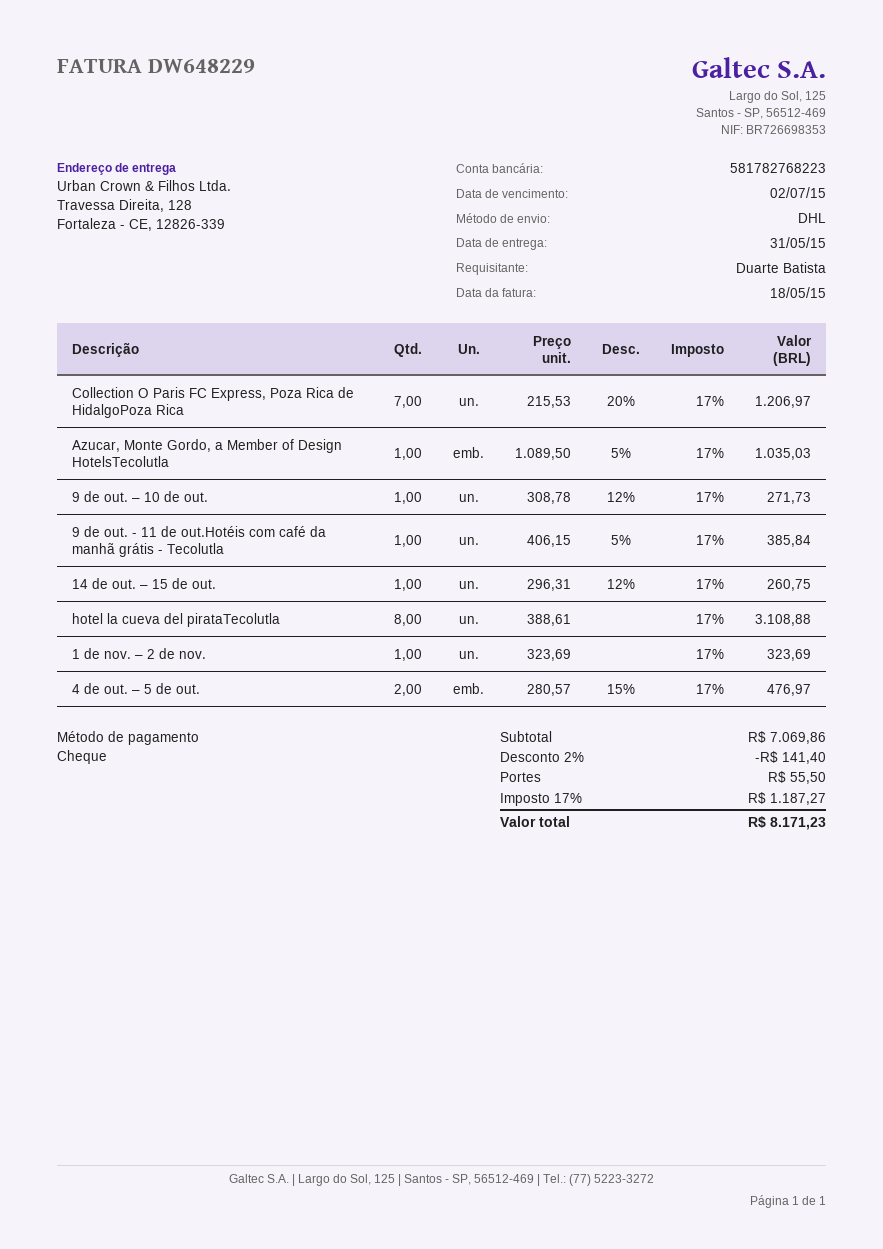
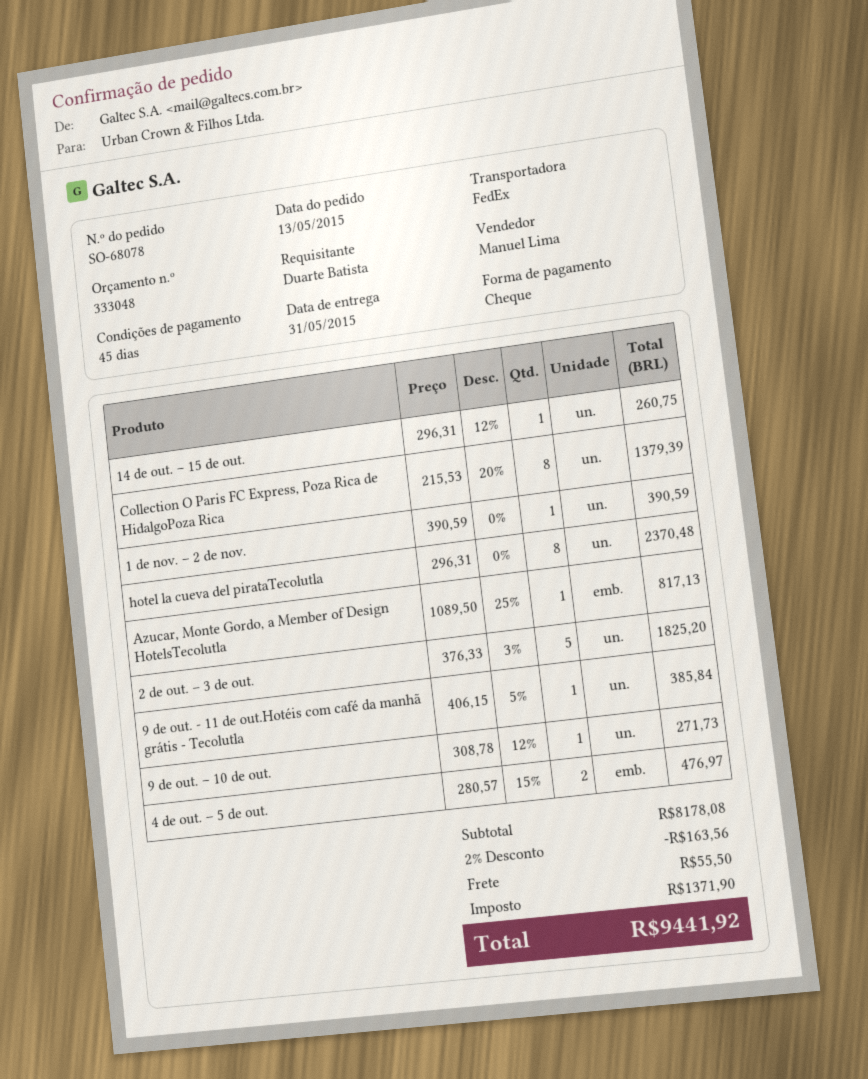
shipping method: DHL -> FedEx
Collection O Paris FC Express, Poza Rica de HidalgoPoza Rica: 7 x 215.53 - 20% = 1206.97 -> 8 x 215.53 - 20% = 1379.39
Azucar, Monte Gordo, a Member of Design HotelsTecolutla: 1 x 1089.50 - 5% = 1035.03 -> 1 x 1089.50 - 25% = 817.13
hotel la cueva del pirataTecolutla: 8 x 388.61 = 3108.88 -> 8 x 296.31 = 2370.48
1 de nov. – 2 de nov.: 1 x 323.69 = 323.69 -> 1 x 390.59 = 390.59
2 de out. – 3 de out.: none -> 5 x 376.33 - 3% = 1825.20
subtotal: 7069.86 -> 8178.08
discount: 2% = 141.40 -> 2% = 163.56
tax: 1187.27 -> 1371.90
total: 8171.23 -> 9441.92

